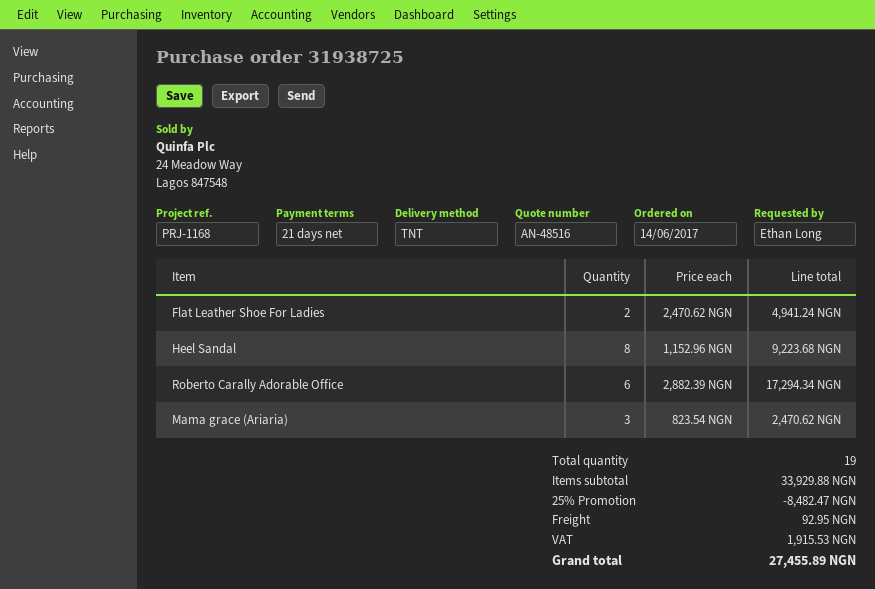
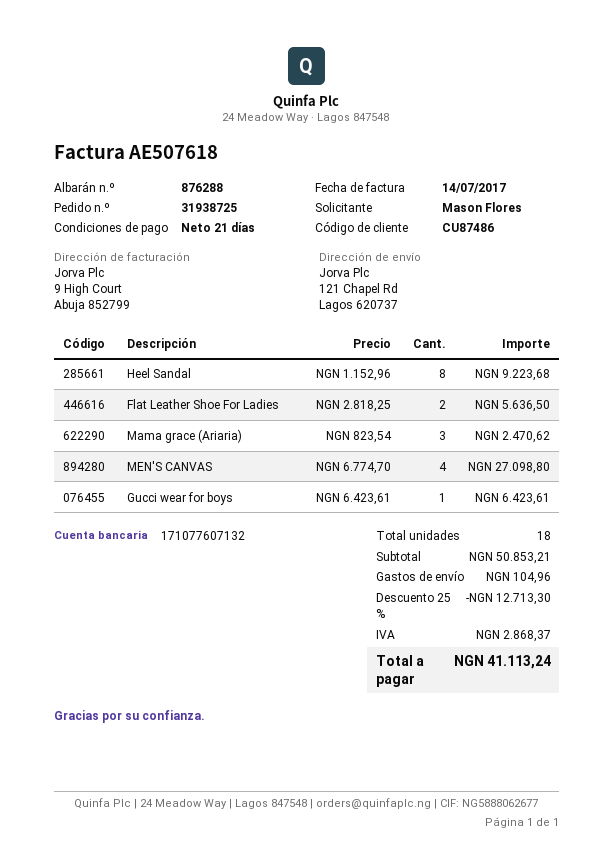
ordered by: Ethan Long -> Mason Flores
Flat Leather Shoe For Ladies: 2 x 2470.62 = 4941.24 -> 2 x 2818.25 = 5636.50
Roberto Carally Adorable Office: 6 x 2882.39 = 17294.34 -> none
MEN'S CANVAS: none -> 4 x 6774.70 = 27098.80
Gucci wear for boys: none -> 1 x 6423.61 = 6423.61
total quantity: 19 -> 18
subtotal: 33929.88 -> 50853.21
discount: 25% = 8482.47 -> 25% = 12713.30
shipping: 92.95 -> 104.96
tax: 1915.53 -> 2868.37
total: 27455.89 -> 41113.24

